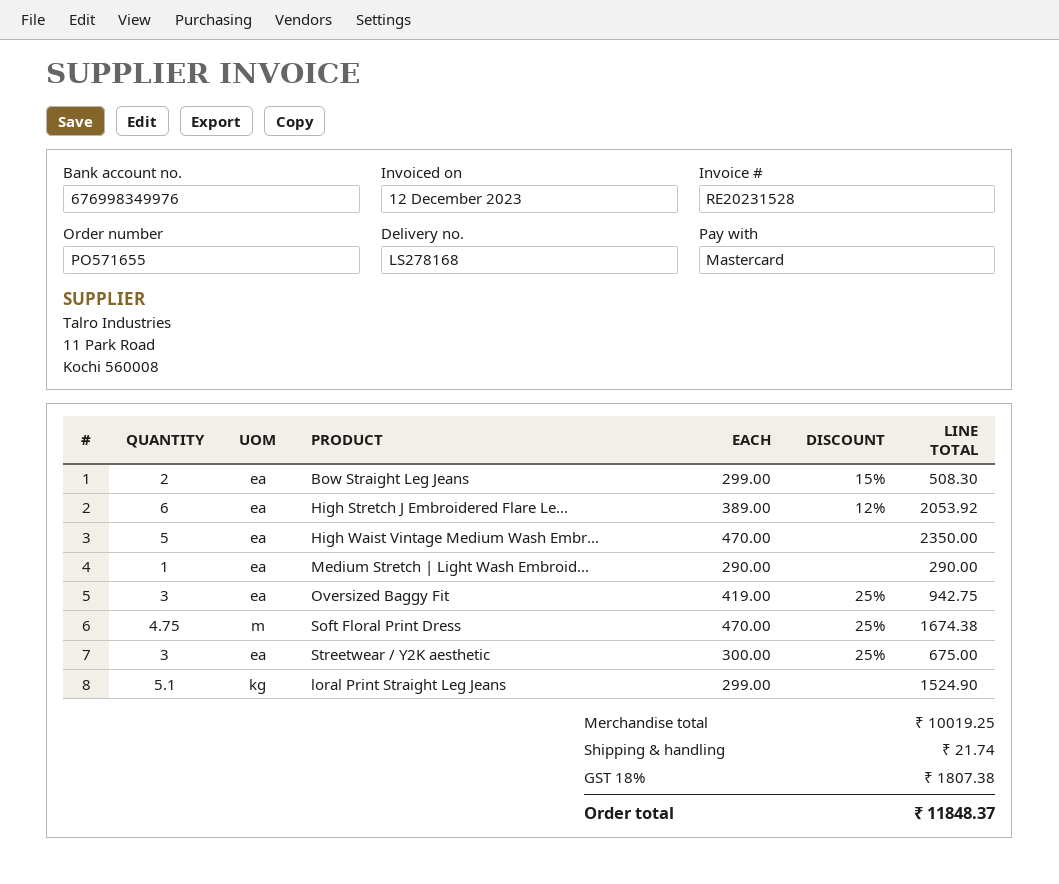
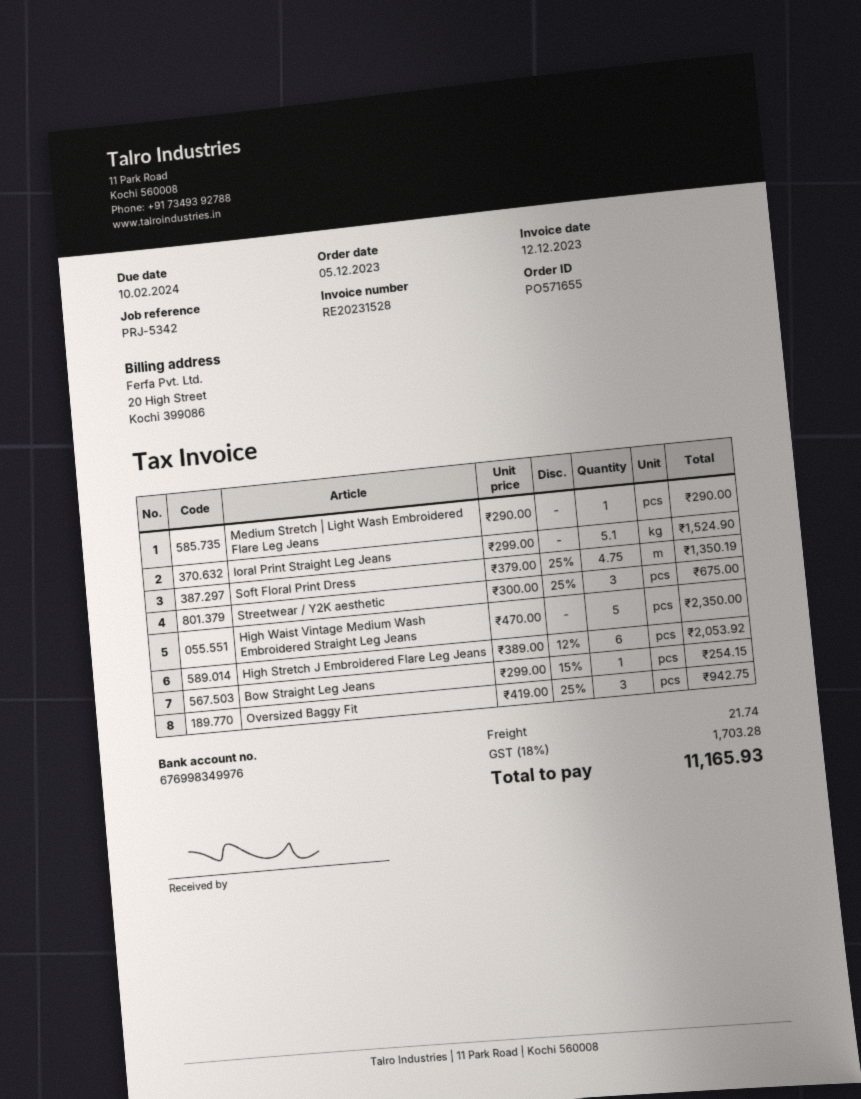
Bow Straight Leg Jeans: 2 x 299.00 - 15% = 508.30 -> 1 x 299.00 - 15% = 254.15
Soft Floral Print Dress: 4.75 x 470.00 - 25% = 1674.38 -> 4.75 x 379.00 - 25% = 1350.19
tax: 18% = 1807.38 -> 18% = 1703.28
total: 11848.37 -> 11165.93

